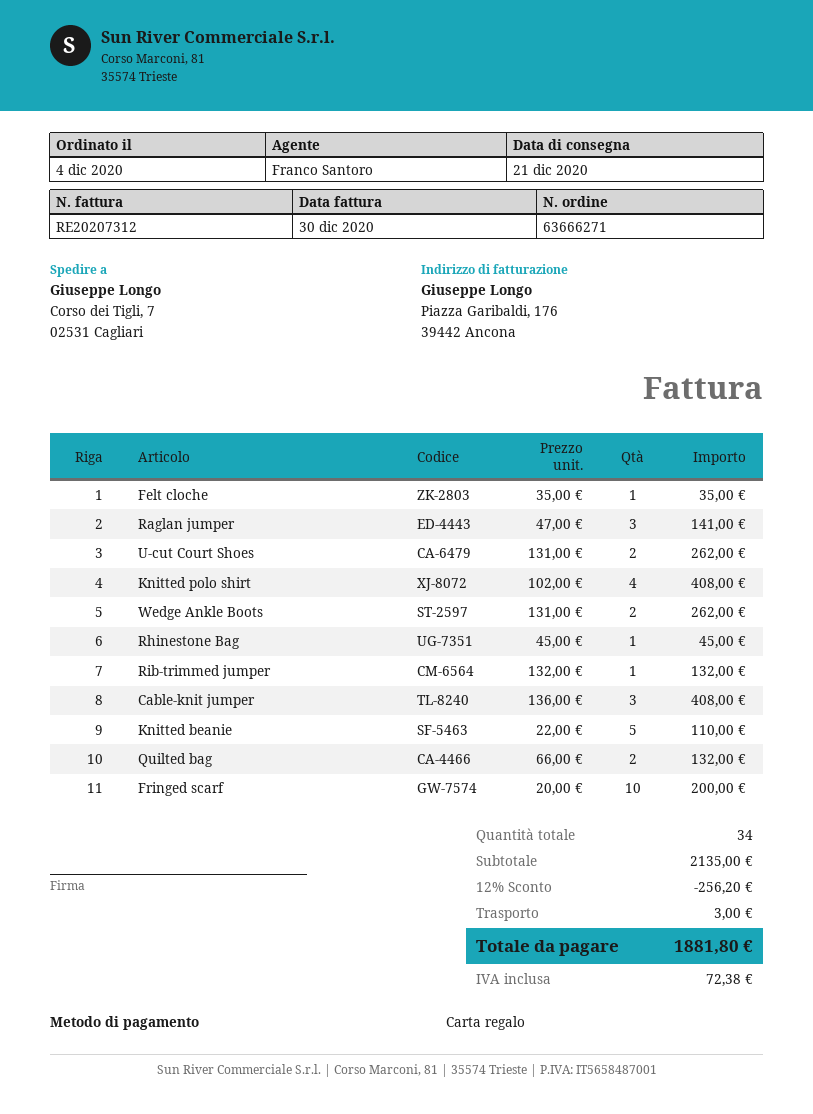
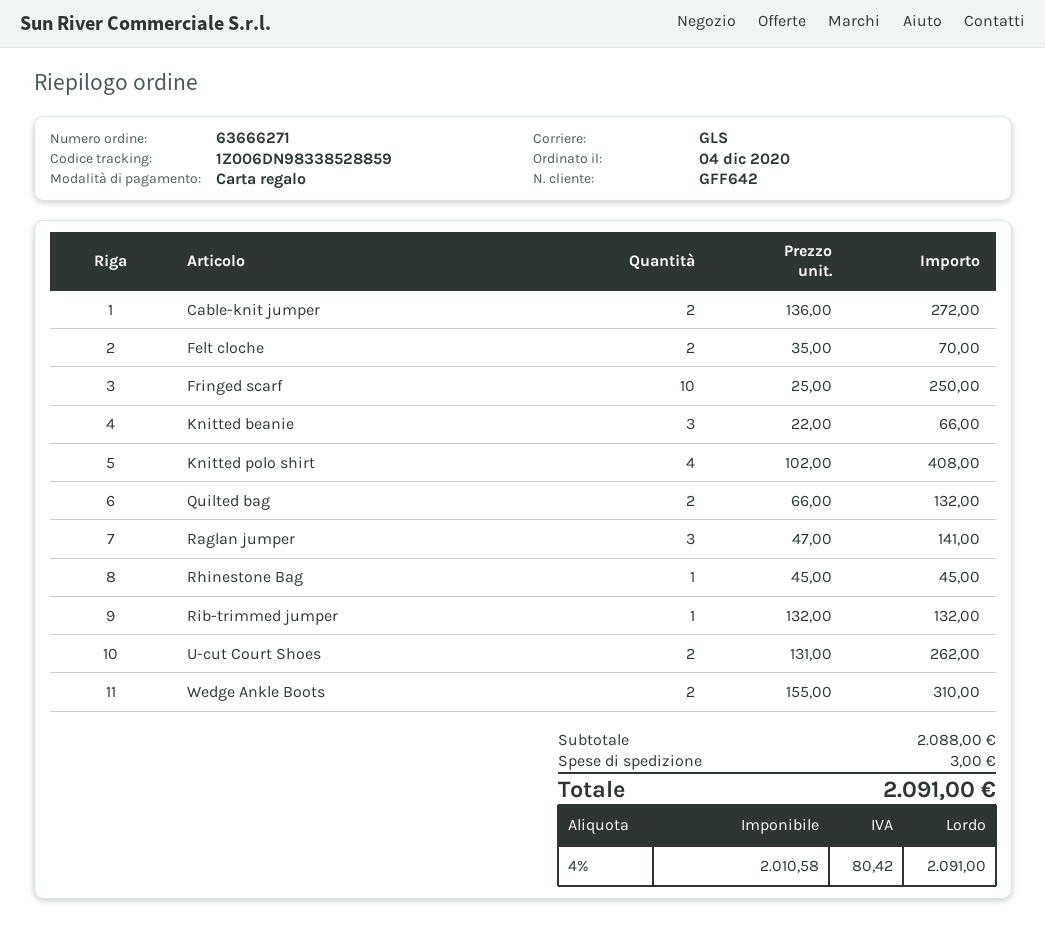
Felt cloche: 1 x 35.00 = 35.00 -> 2 x 35.00 = 70.00
Wedge Ankle Boots: 2 x 131.00 = 262.00 -> 2 x 155.00 = 310.00
Cable-knit jumper: 3 x 136.00 = 408.00 -> 2 x 136.00 = 272.00
Knitted beanie: 5 x 22.00 = 110.00 -> 3 x 22.00 = 66.00
Fringed scarf: 10 x 20.00 = 200.00 -> 10 x 25.00 = 250.00
subtotal: 2135.00 -> 2088.00
discount: 12% = 256.20 -> none
tax: 72.38 -> 80.42
total: 1881.80 -> 2091.00

